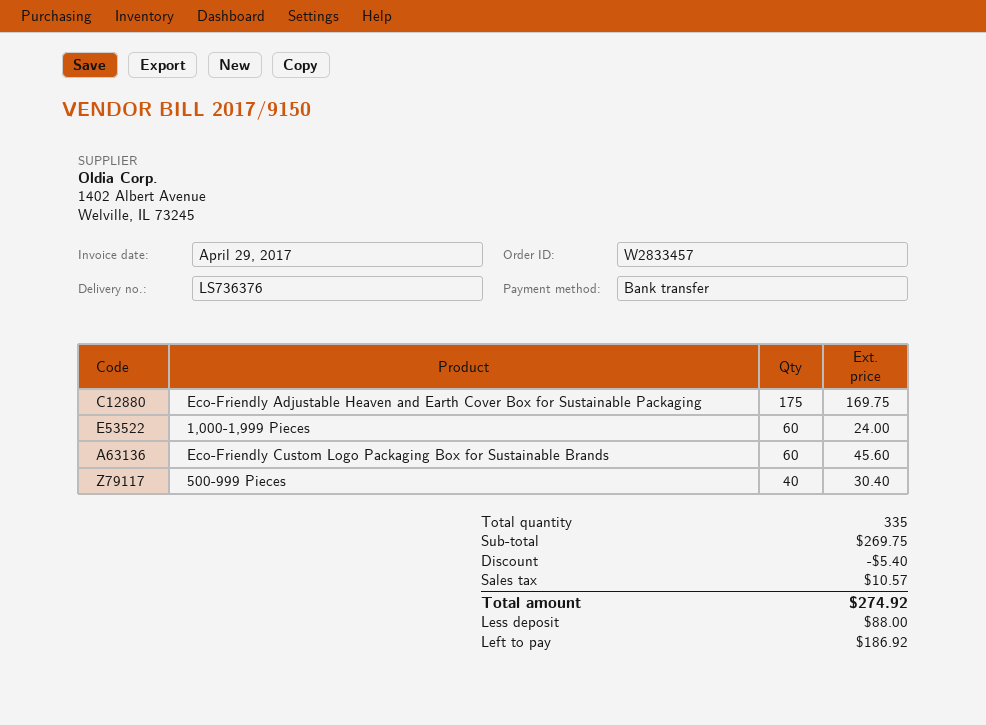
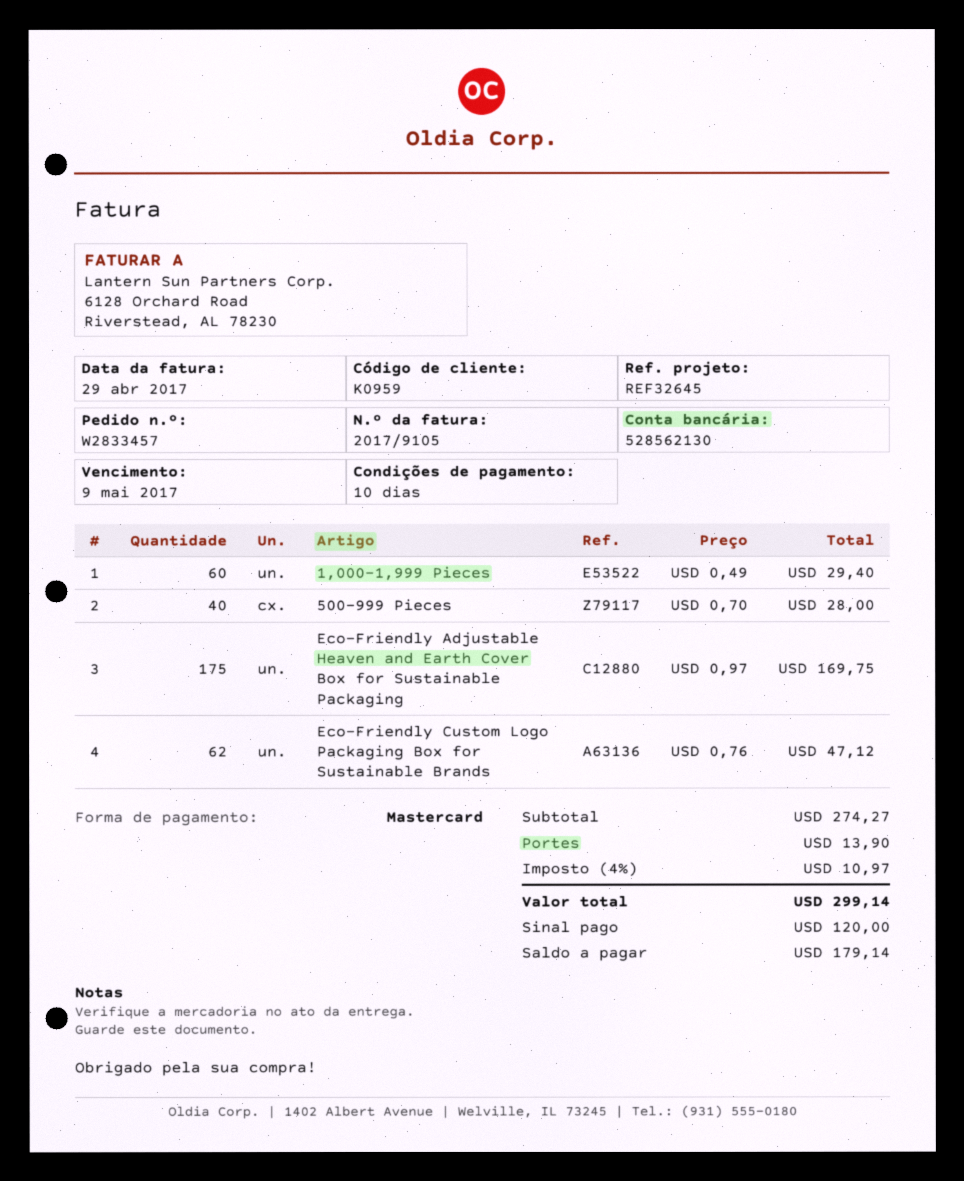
invoice number: 2017/9150 -> 2017/9105
payment method: bank transfer -> Mastercard
1,000-1,999 Pieces: 60 for 24.00 -> 60 for 29.40
Eco-Friendly Custom Logo Packaging Box for Sustainable Brands: 60 for 45.60 -> 62 for 47.12
500-999 Pieces: 40 for 30.40 -> 40 for 28.00
subtotal: 269.75 -> 274.27
discount: 5.40 -> none
shipping: none -> 13.90
tax: 10.57 -> 10.97
total: 274.92 -> 299.14
deposit: 88.00 -> 120.00
balance: 186.92 -> 179.14

